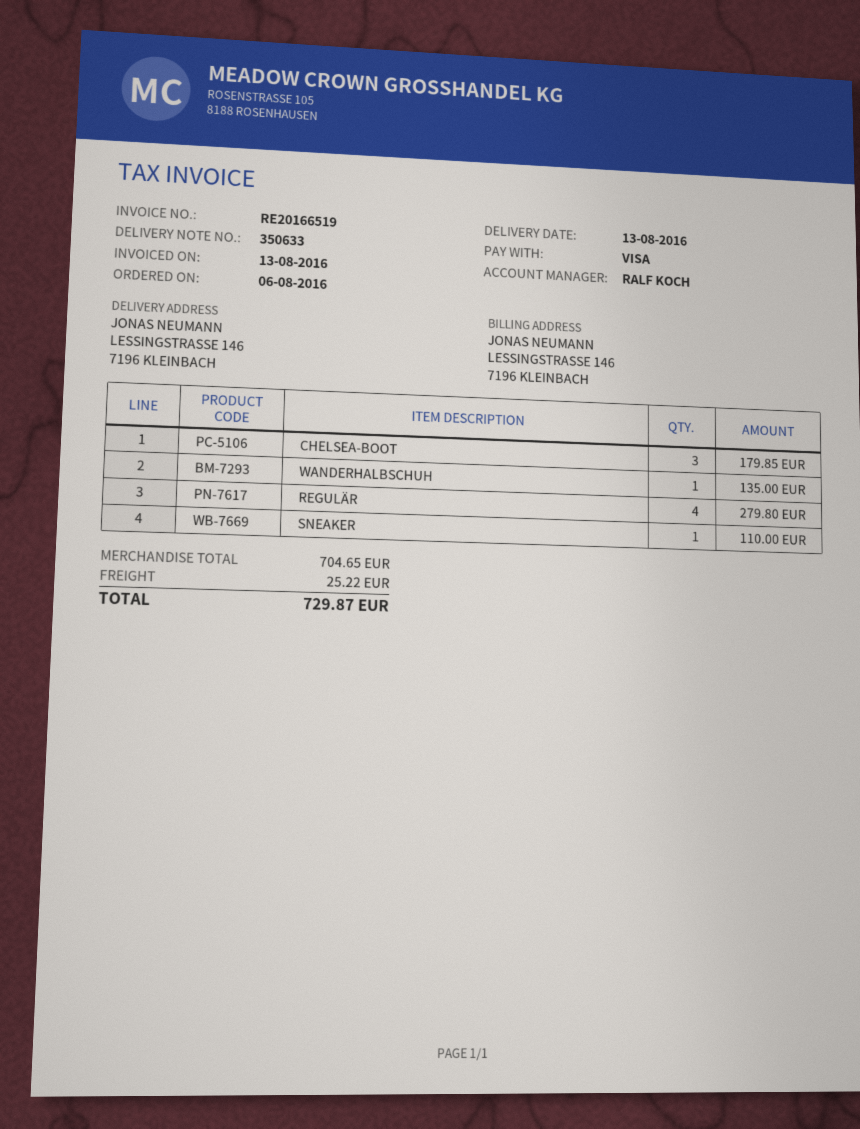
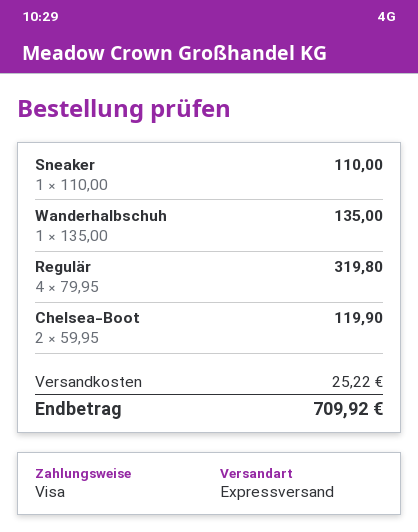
CHELSEA-BOOT: 3 for 179.85 -> 2 for 119.90
REGULÄR: 4 for 279.80 -> 4 for 319.80
total: 729.87 -> 709.92

